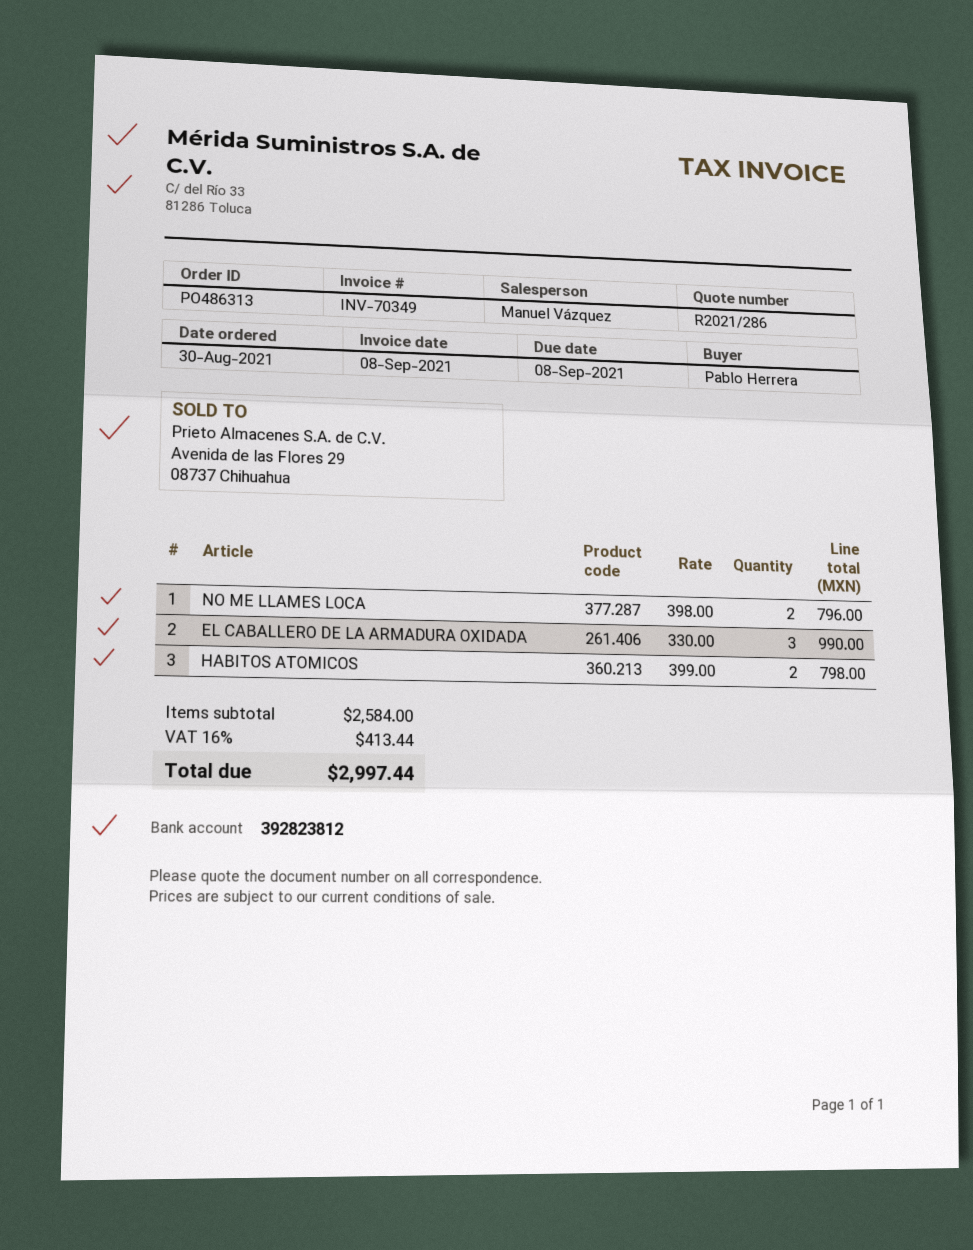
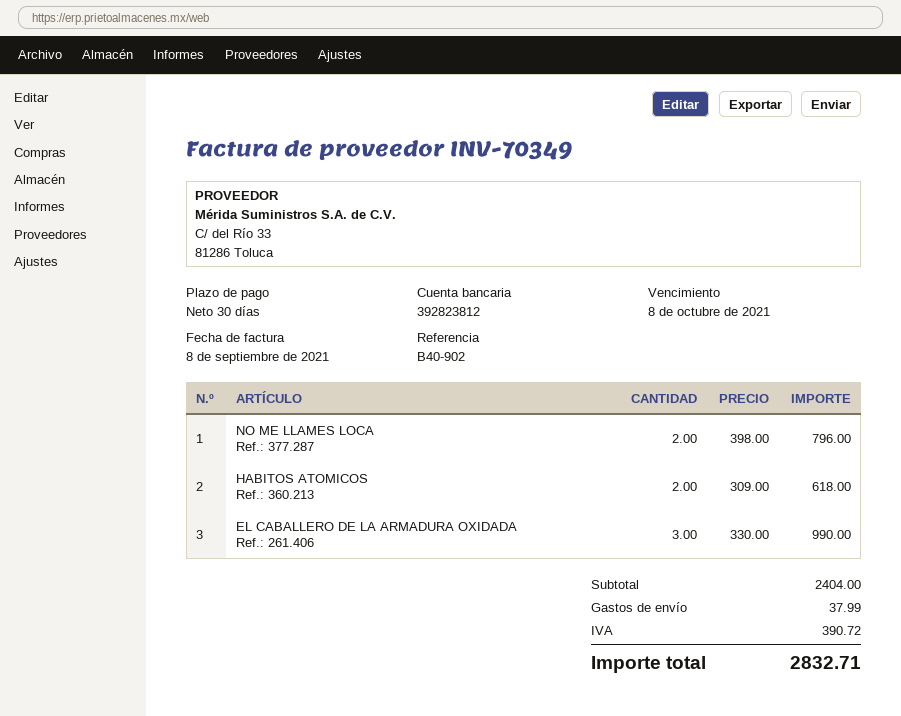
due date: 2021-09-08 -> 2021-10-08
HABITOS ATOMICOS: 2 x 399.00 = 798.00 -> 2 x 309.00 = 618.00
subtotal: 2584.00 -> 2404.00
shipping: none -> 37.99
tax: 413.44 -> 390.72
total: 2997.44 -> 2832.71

